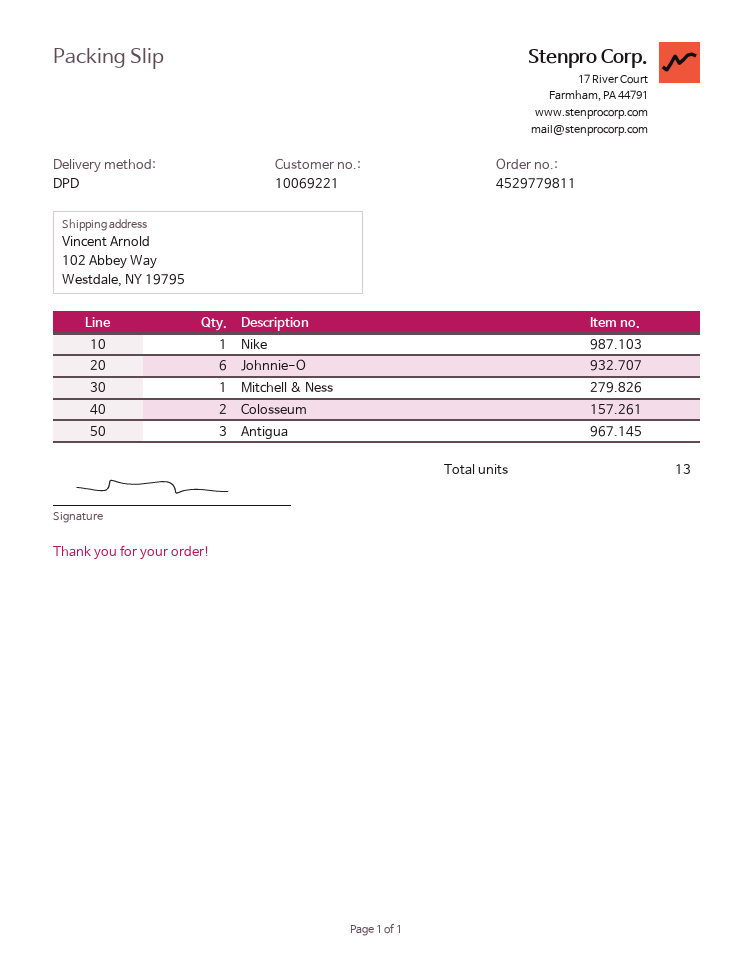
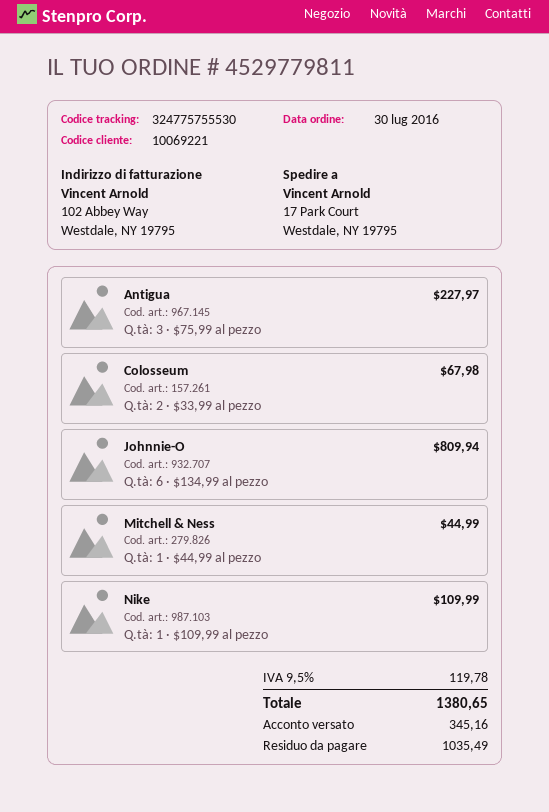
ship to: 102 Abbey Way, Westdale, NY 19795 -> 17 Park Court, Westdale, NY 19795

